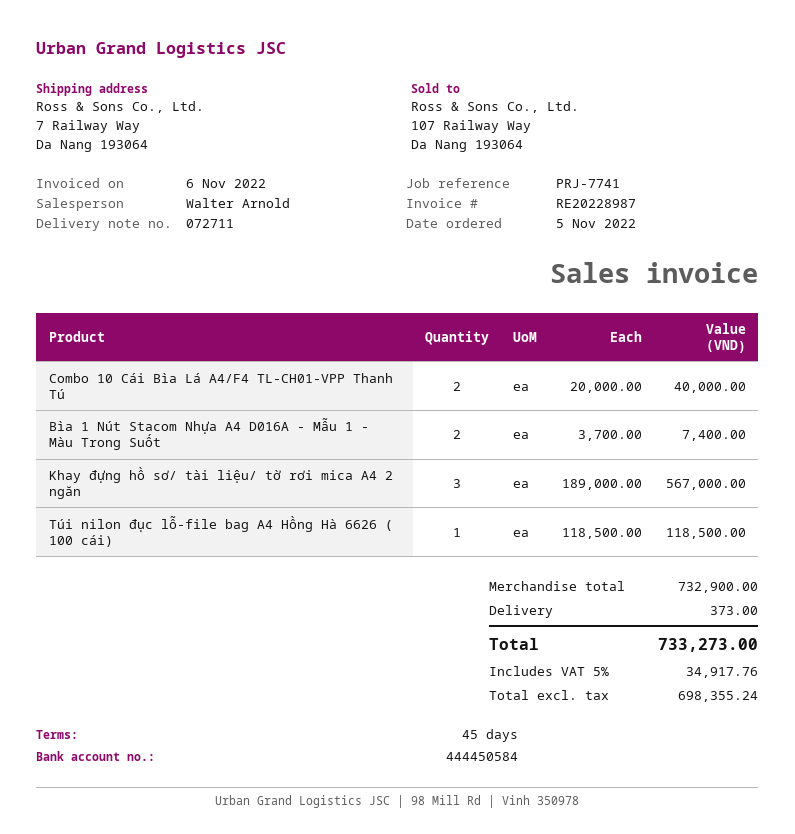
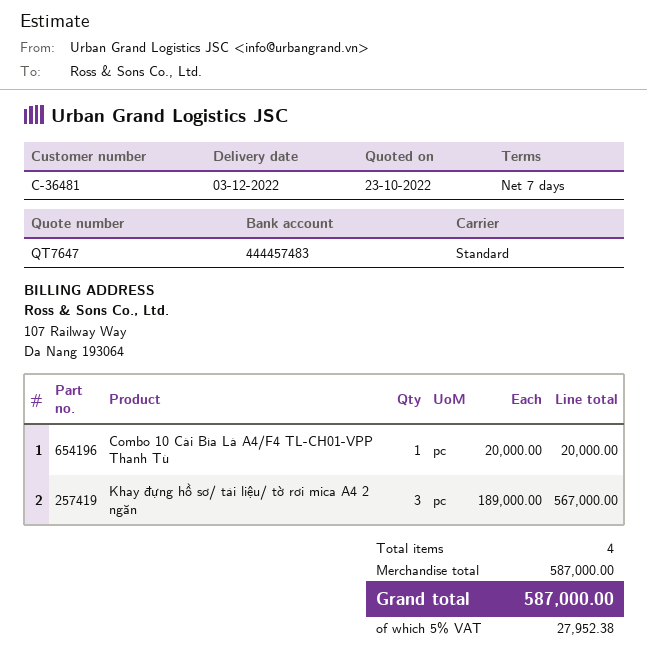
payment terms: 45 days -> 7 days
bank account: 444450584 -> 444457483
Combo 10 Cái Bìa Lá A4/F4 TL-CH01-VPP Thanh Tú: 2 x 20000.00 = 40000.00 -> 1 x 20000.00 = 20000.00
Bìa 1 Nút Stacom Nhựa A4 D016A - Mẫu 1 - Màu Trong Suốt: 2 x 3700.00 = 7400.00 -> none
Túi nilon đục lỗ-file bag A4 Hồng Hà 6626 ( 100 cái): 1 x 118500.00 = 118500.00 -> none
subtotal: 732900.00 -> 587000.00
shipping: 373.00 -> none
tax: 5% = 34917.76 -> 5% = 27952.38
total: 733273.00 -> 587000.00

